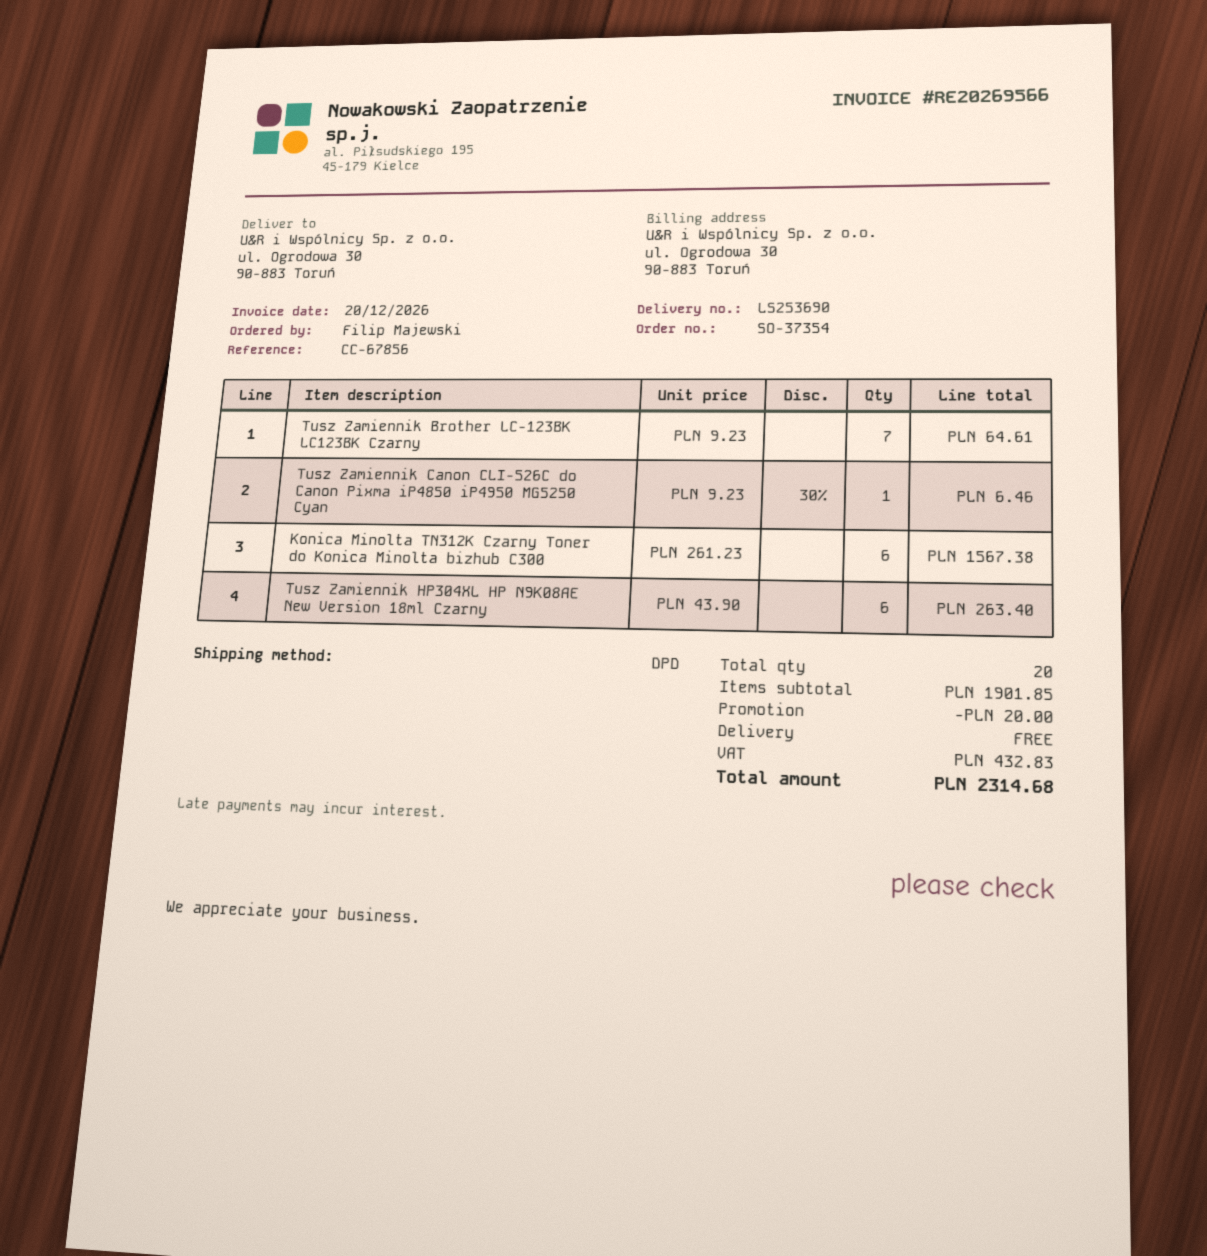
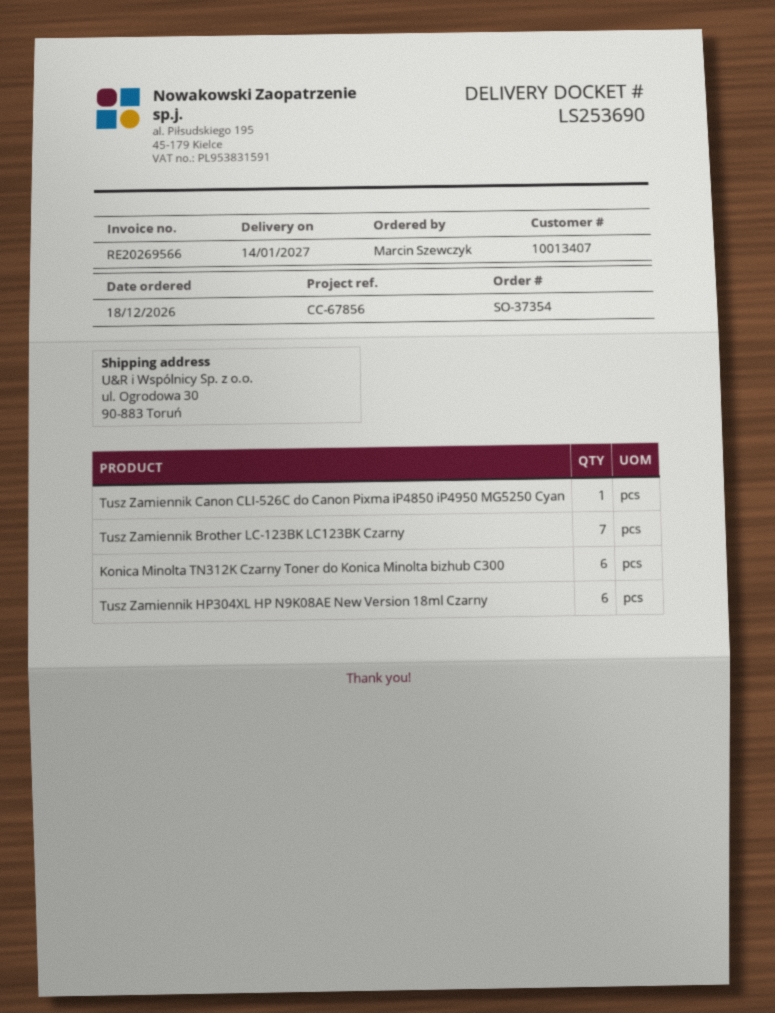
ordered by: Filip Majewski -> Marcin Szewczyk

